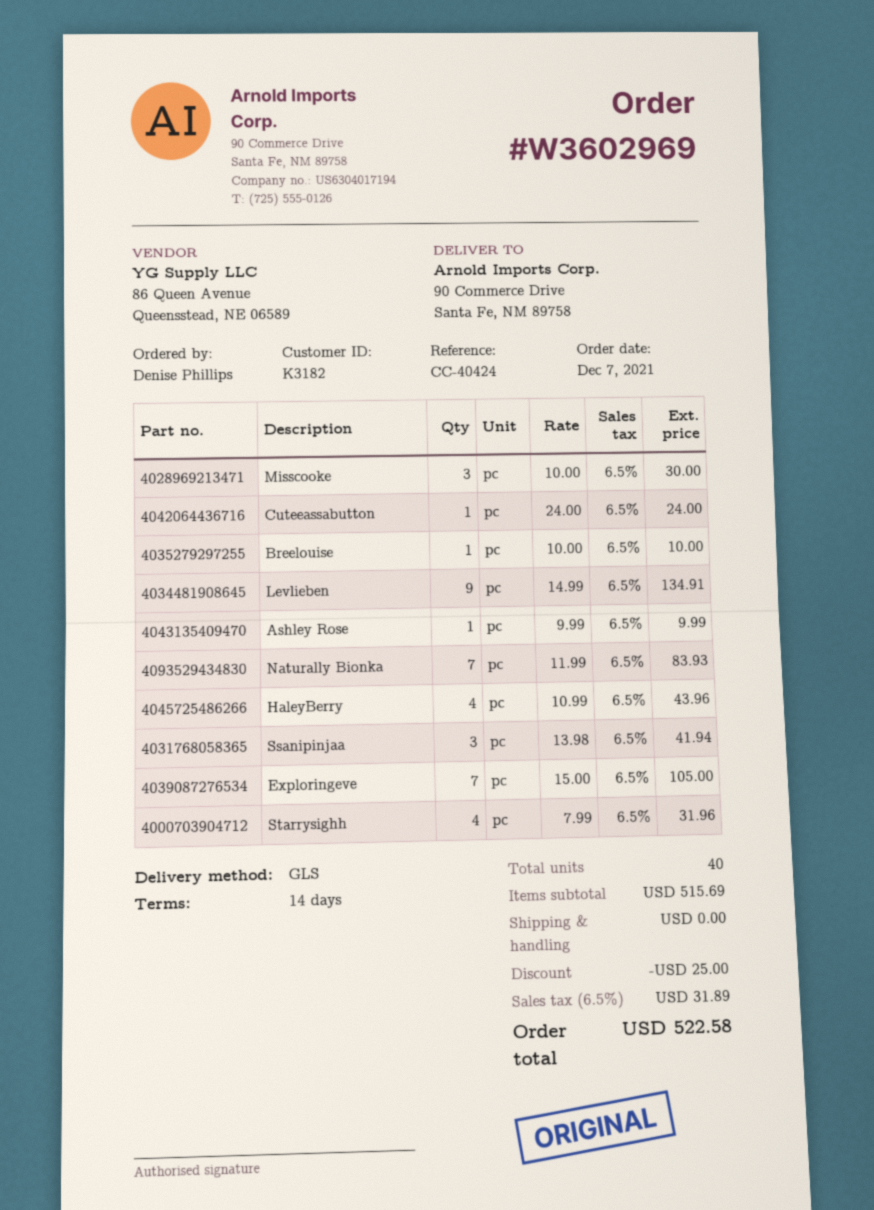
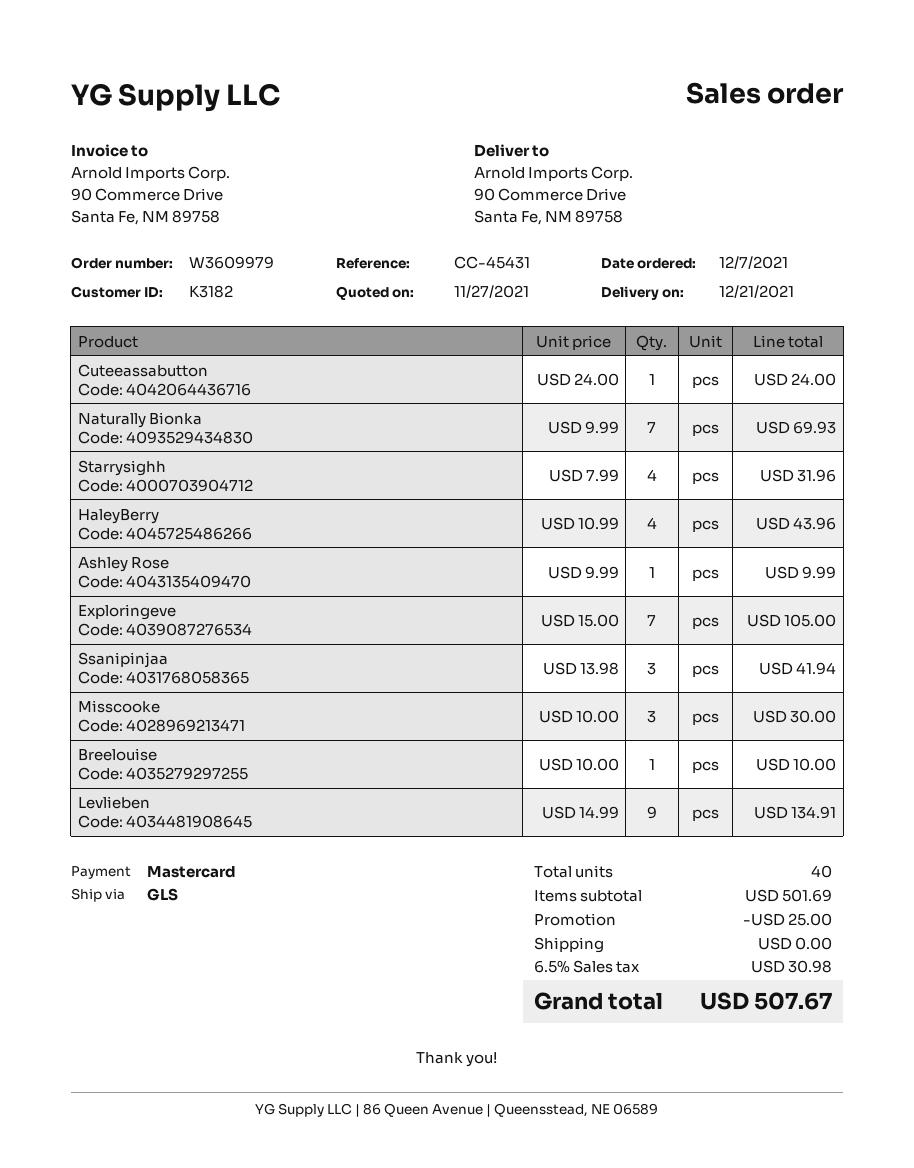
order number: W3602969 -> W3609979
reference: CC-40424 -> CC-45431
Naturally Bionka: 7 x 11.99 = 83.93 -> 7 x 9.99 = 69.93
subtotal: 515.69 -> 501.69
tax: 6.5% = 31.89 -> 6.5% = 30.98
total: 522.58 -> 507.67

